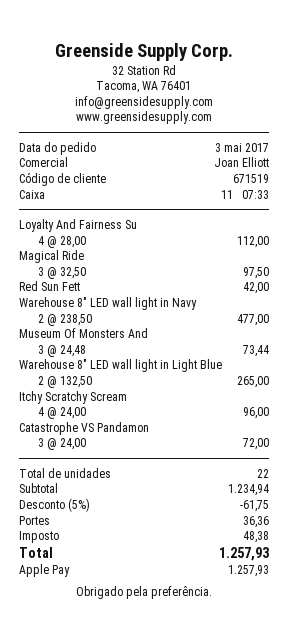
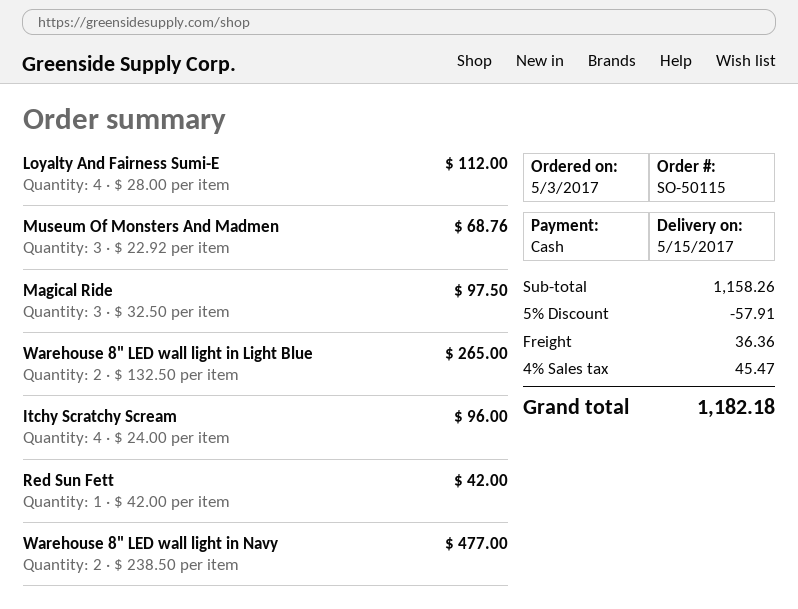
payment method: Apple Pay -> cash
Museum Of Monsters And: 3 x 24.48 = 73.44 -> 3 x 22.92 = 68.76
Catastrophe VS Pandamon: 3 x 24.00 = 72.00 -> none
subtotal: 1234.94 -> 1158.26
discount: 5% = 61.75 -> 5% = 57.91
tax: 48.38 -> 45.47
total: 1257.93 -> 1182.18

